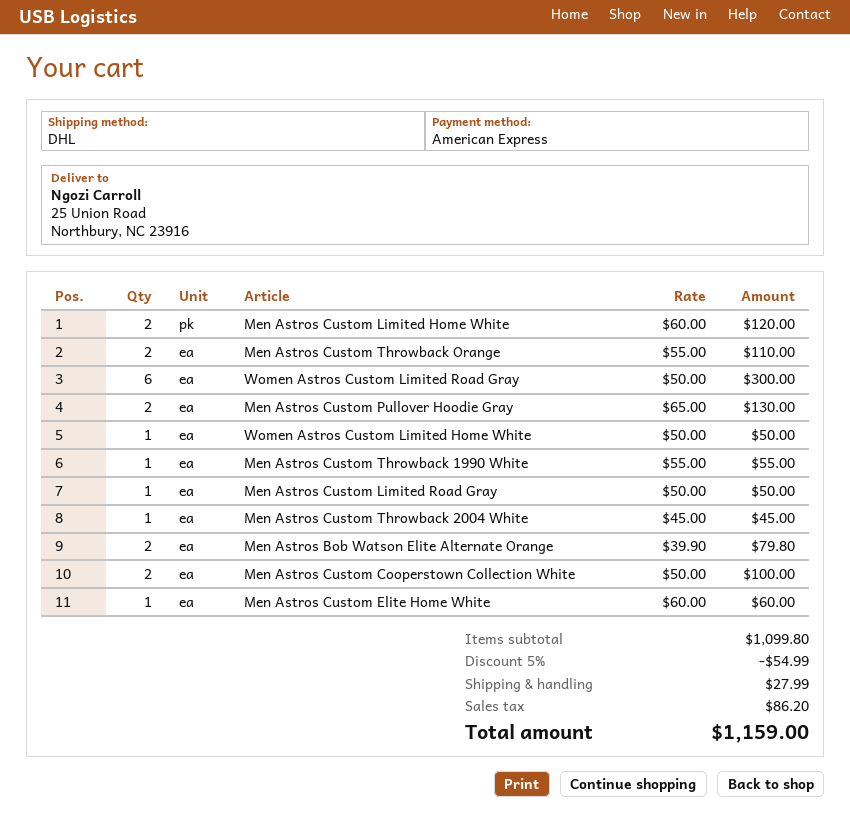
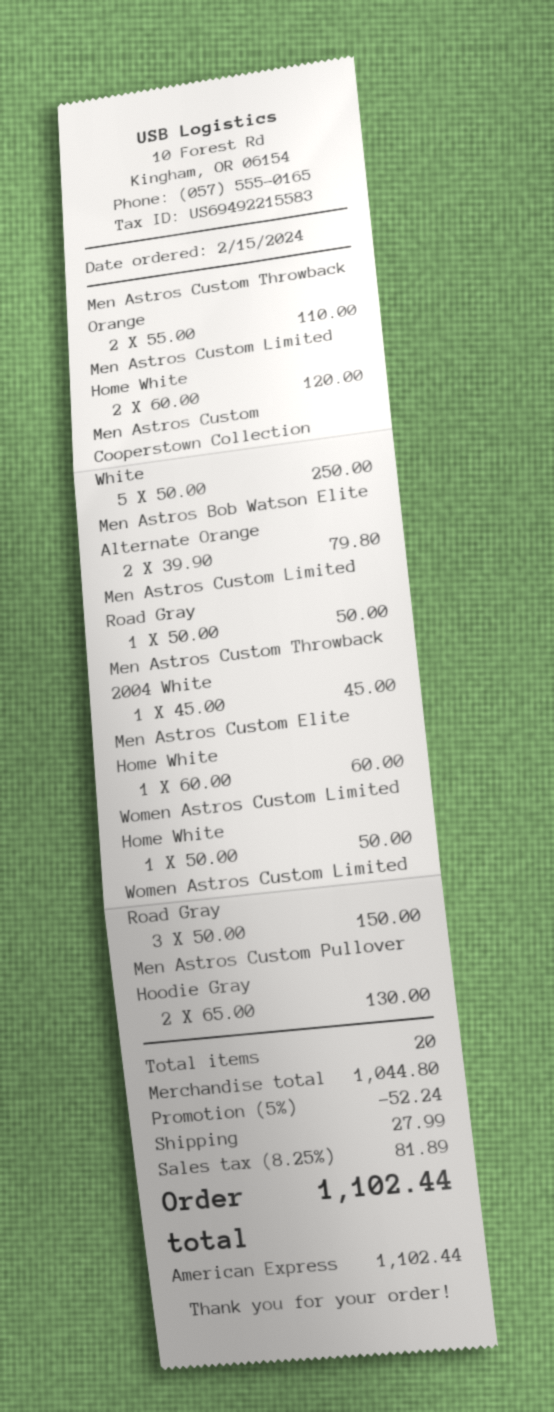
Women Astros Custom Limited Road Gray: 6 x 50.00 = 300.00 -> 3 x 50.00 = 150.00
Men Astros Custom Throwback 1990 White: 1 x 55.00 = 55.00 -> none
Men Astros Custom Cooperstown Collection White: 2 x 50.00 = 100.00 -> 5 x 50.00 = 250.00
subtotal: 1099.80 -> 1044.80
discount: 5% = 54.99 -> 5% = 52.24
tax: 86.20 -> 81.89
total: 1159.00 -> 1102.44

